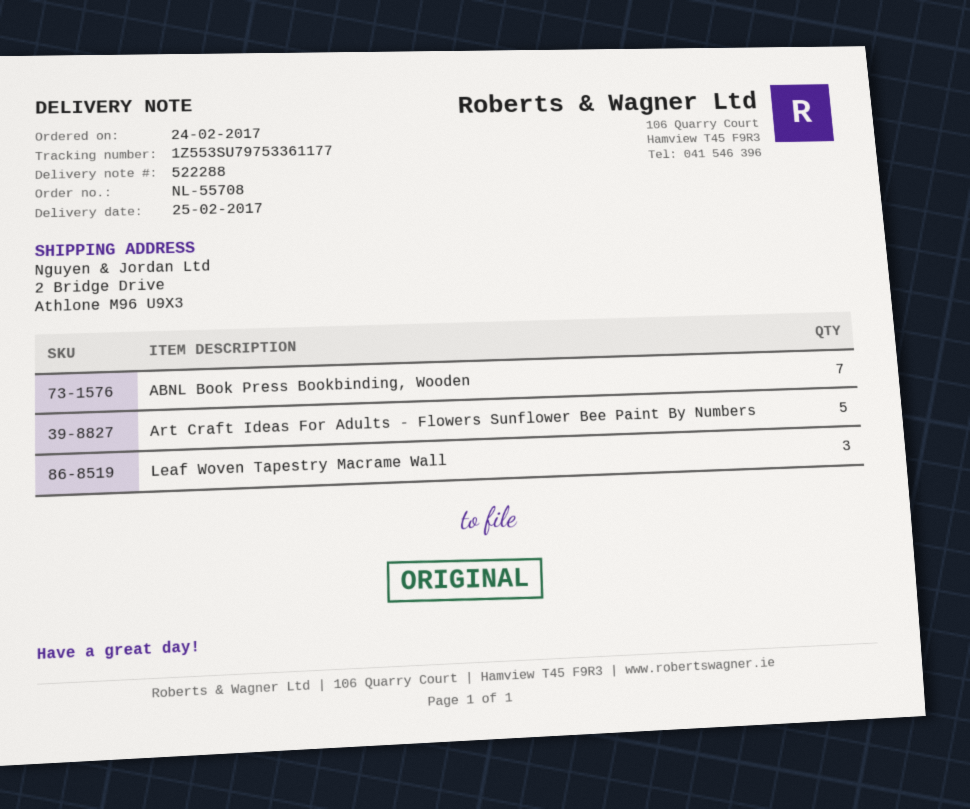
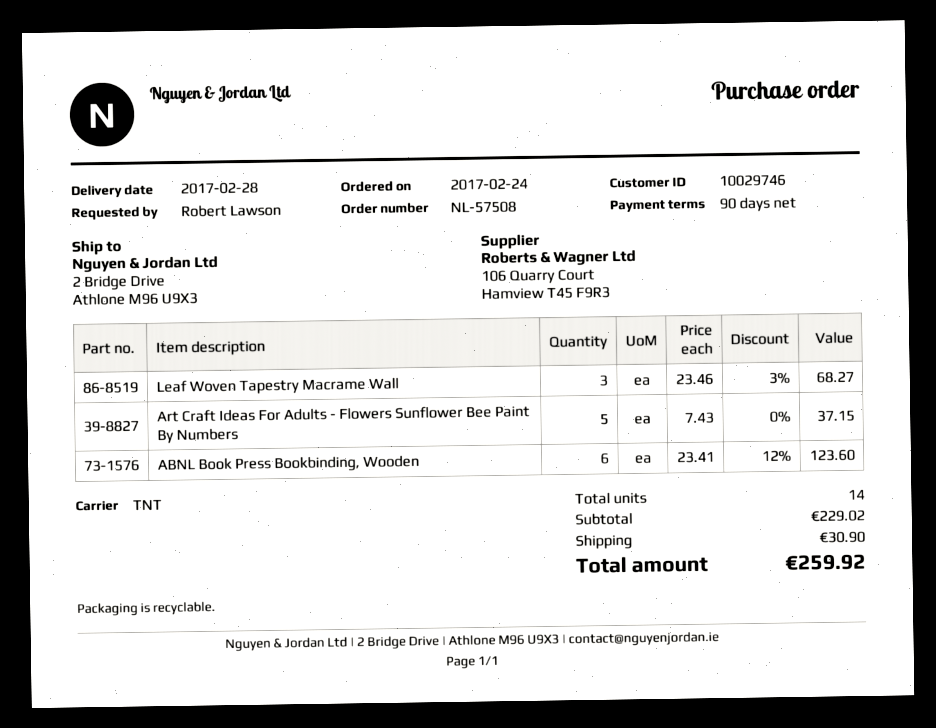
order number: NL-55708 -> NL-57508
delivery date: 2017-02-25 -> 2017-02-28
ABNL Book Press Bookbinding, Wooden: 7 -> 6

